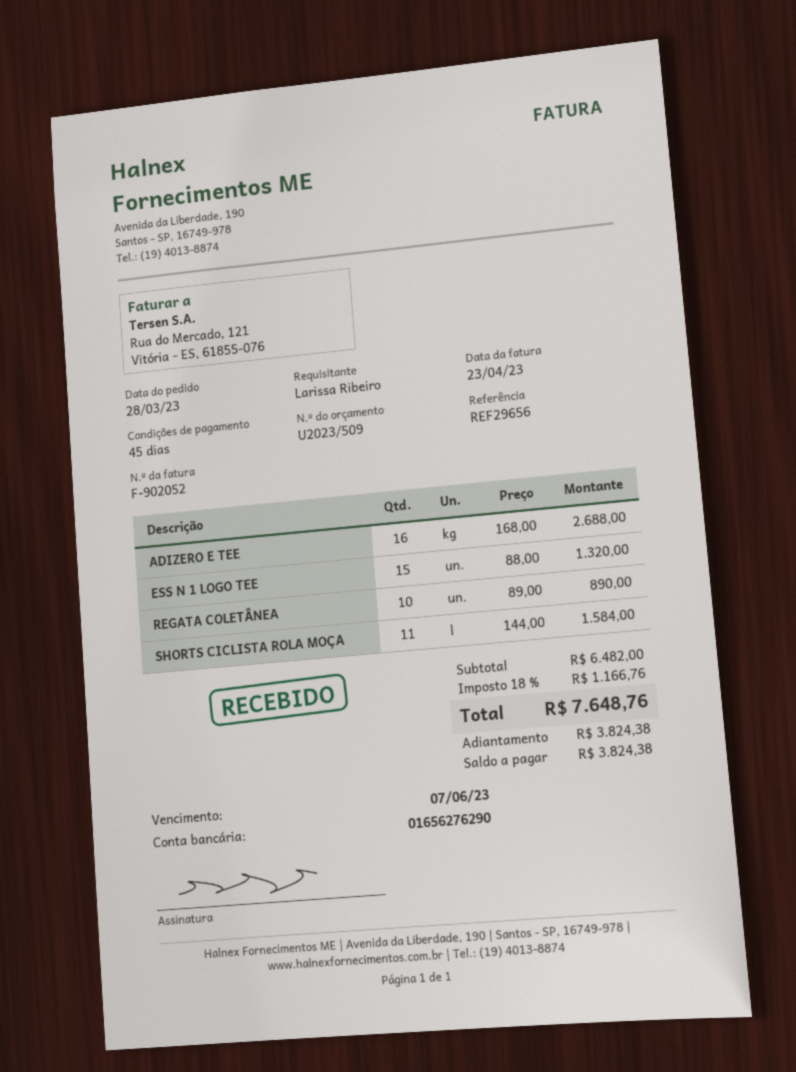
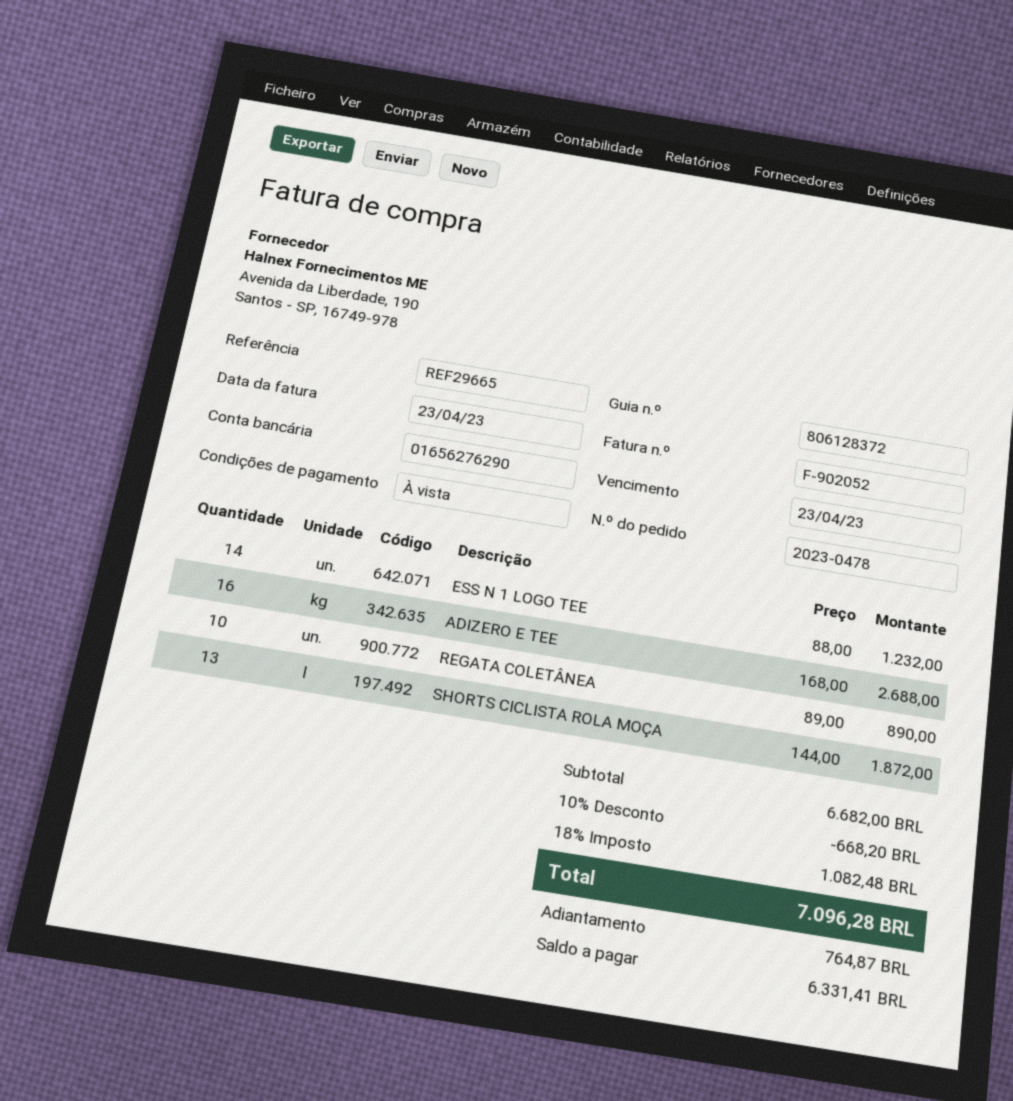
payment terms: 45 days -> on receipt
due date: 2023-06-07 -> 2023-04-23
reference: REF29656 -> REF29665
ESS N 1 LOGO TEE: 15 x 88.00 = 1320.00 -> 14 x 88.00 = 1232.00
SHORTS CICLISTA ROLA MOÇA: 11 x 144.00 = 1584.00 -> 13 x 144.00 = 1872.00
subtotal: 6482.00 -> 6682.00
discount: none -> 10% = 668.20
tax: 18% = 1166.76 -> 18% = 1082.48
total: 7648.76 -> 7096.28
deposit: 3824.38 -> 764.87
balance: 3824.38 -> 6331.41

